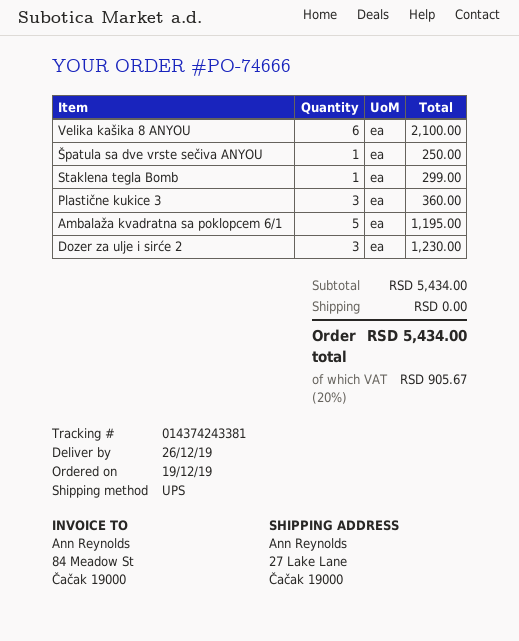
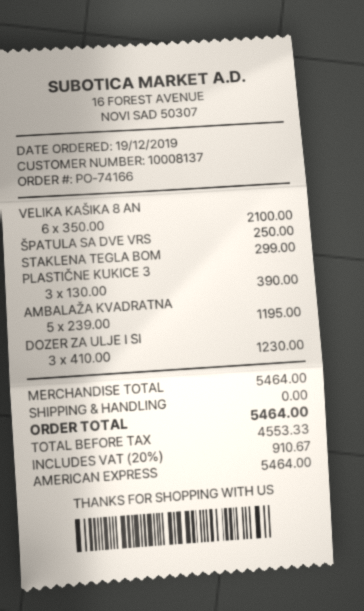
order number: PO-74666 -> PO-74166
Plastične kukice 3: 3 for 360.00 -> 3 for 390.00
subtotal: 5434.00 -> 5464.00
tax: 20% = 905.67 -> 20% = 910.67
total: 5434.00 -> 5464.00

